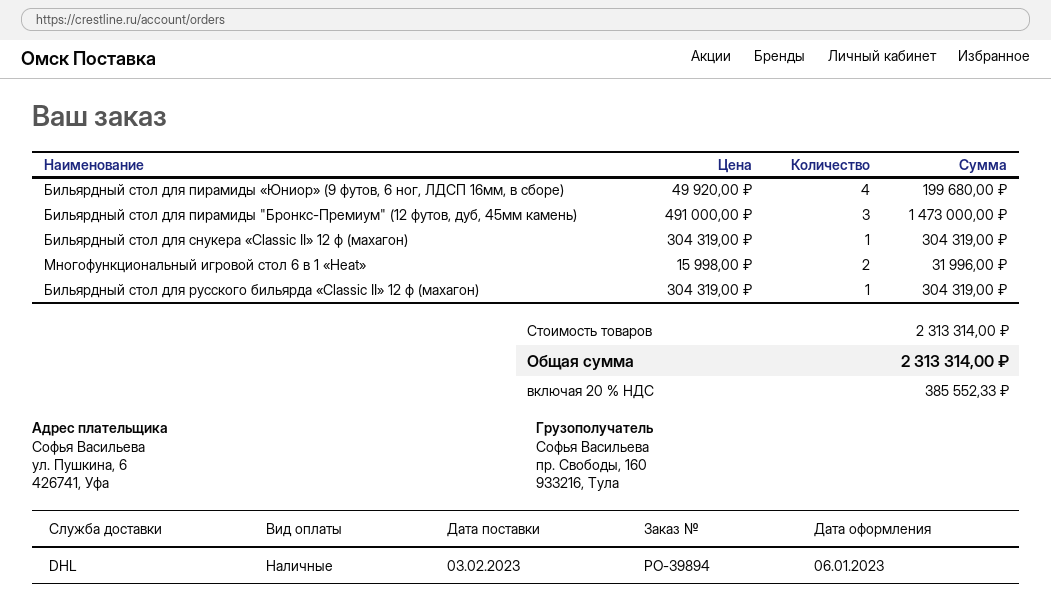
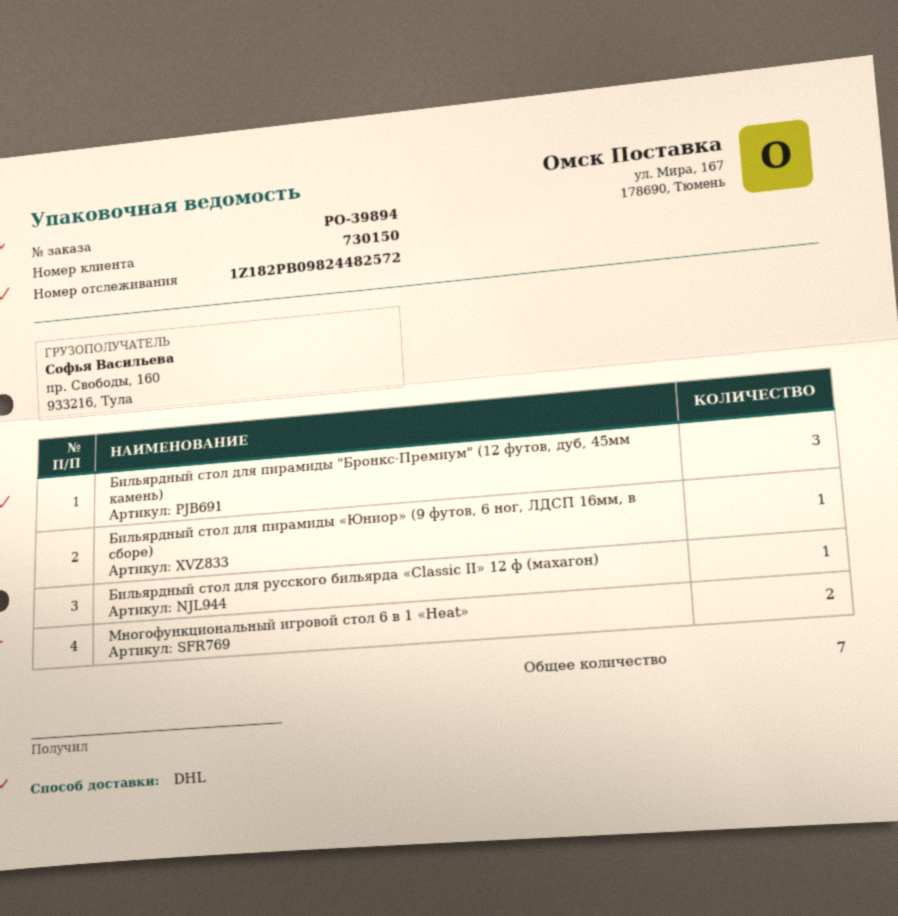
Бильярдный стол для пирамиды «Юниор» (9 футов, 6 ног, ЛДСП 16мм, в сборе): 4 -> 1
Бильярдный стол для снукера «Classic II» 12 ф (махагон): 1 -> none

